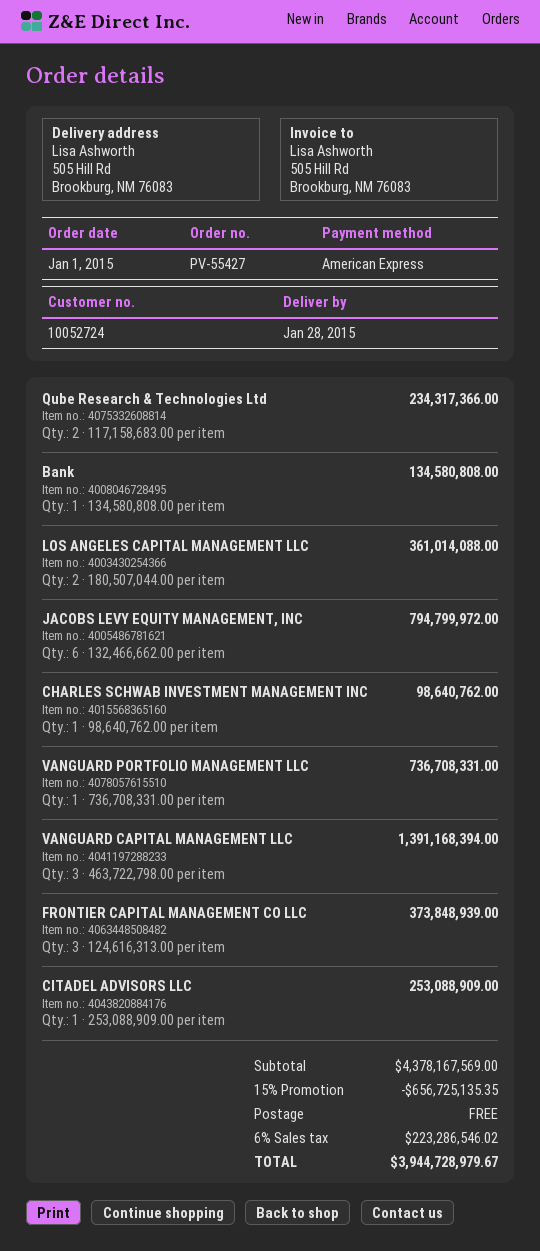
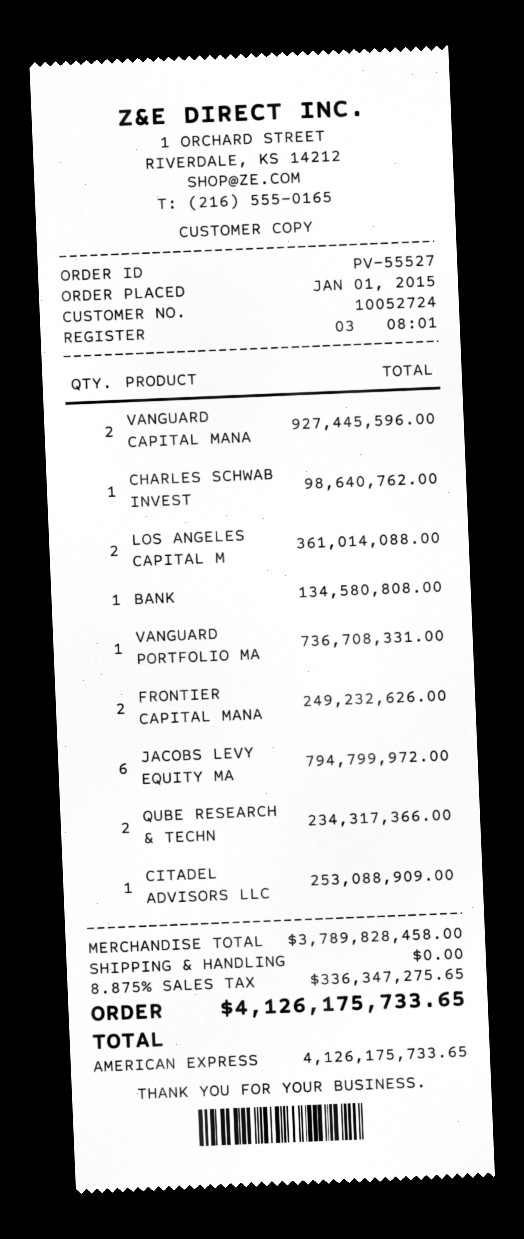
order number: PV-55427 -> PV-55527
VANGUARD CAPITAL MANAGEMENT LLC: 3 for 1391168394.00 -> 2 for 927445596.00
FRONTIER CAPITAL MANAGEMENT CO LLC: 3 for 373848939.00 -> 2 for 249232626.00
subtotal: 4378167569.00 -> 3789828458.00
discount: 15% = 656725135.35 -> none
tax: 6% = 223286546.02 -> 8.875% = 336347275.65
total: 3944728979.67 -> 4126175733.65

